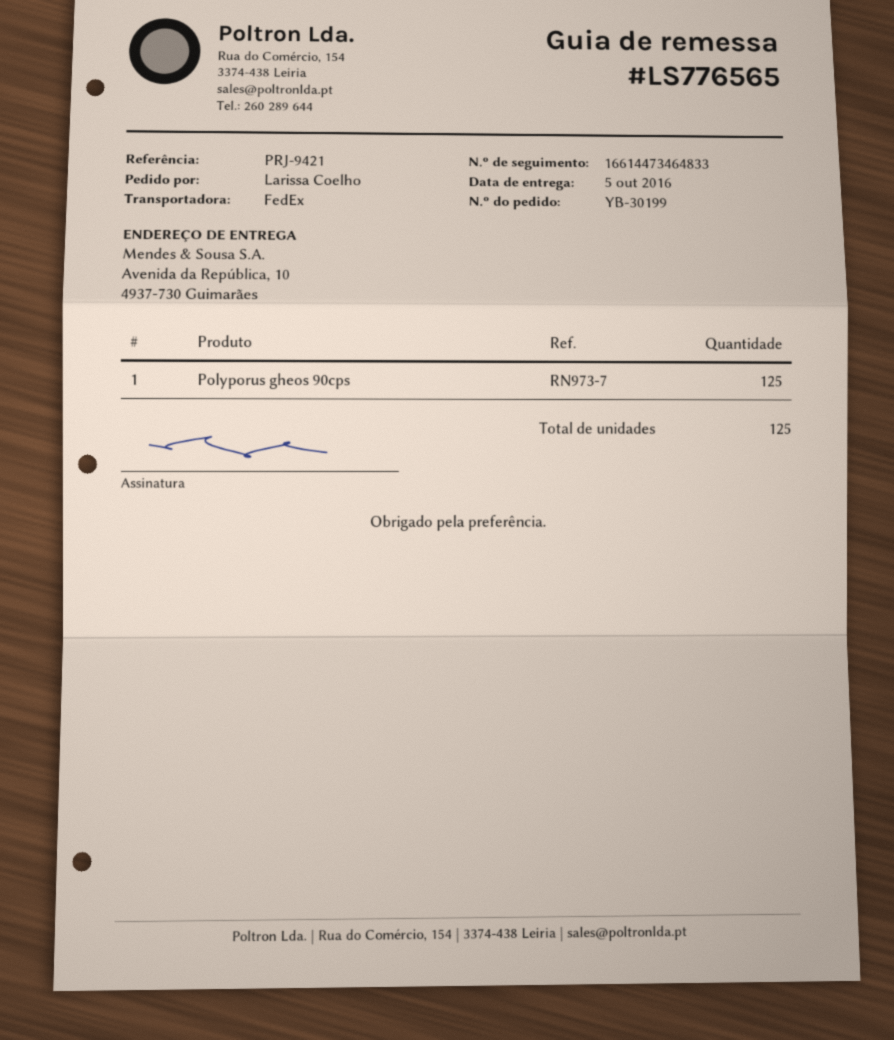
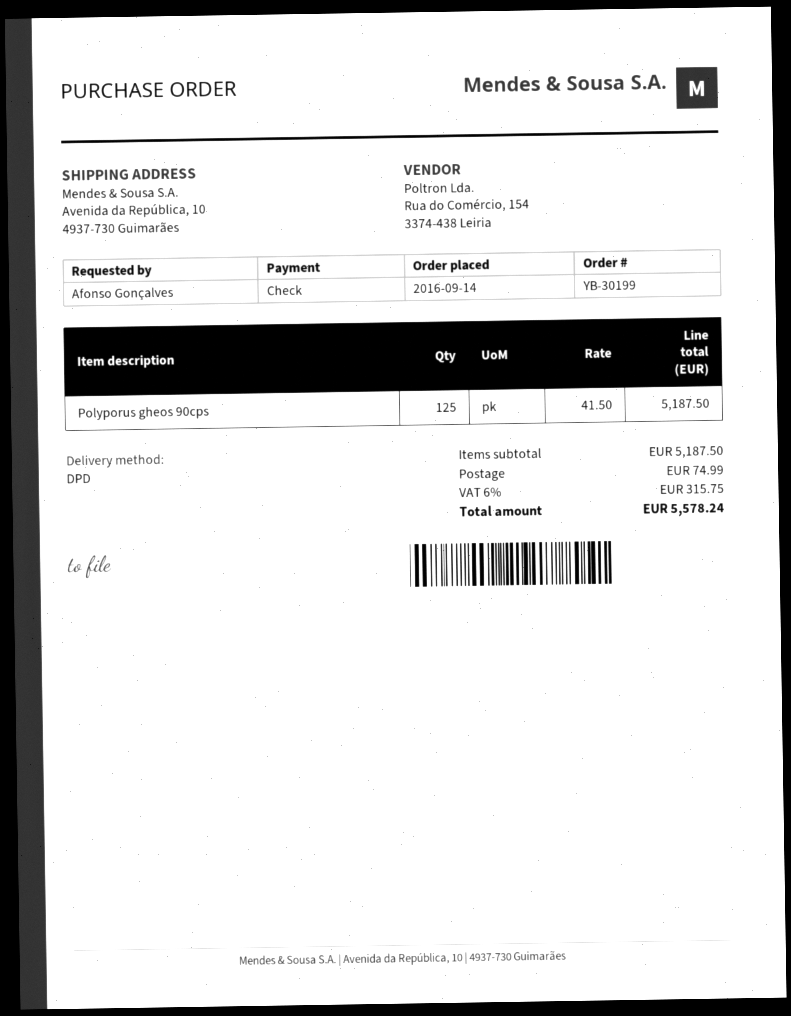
ordered by: Larissa Coelho -> Afonso Gonçalves
shipping method: FedEx -> DPD

